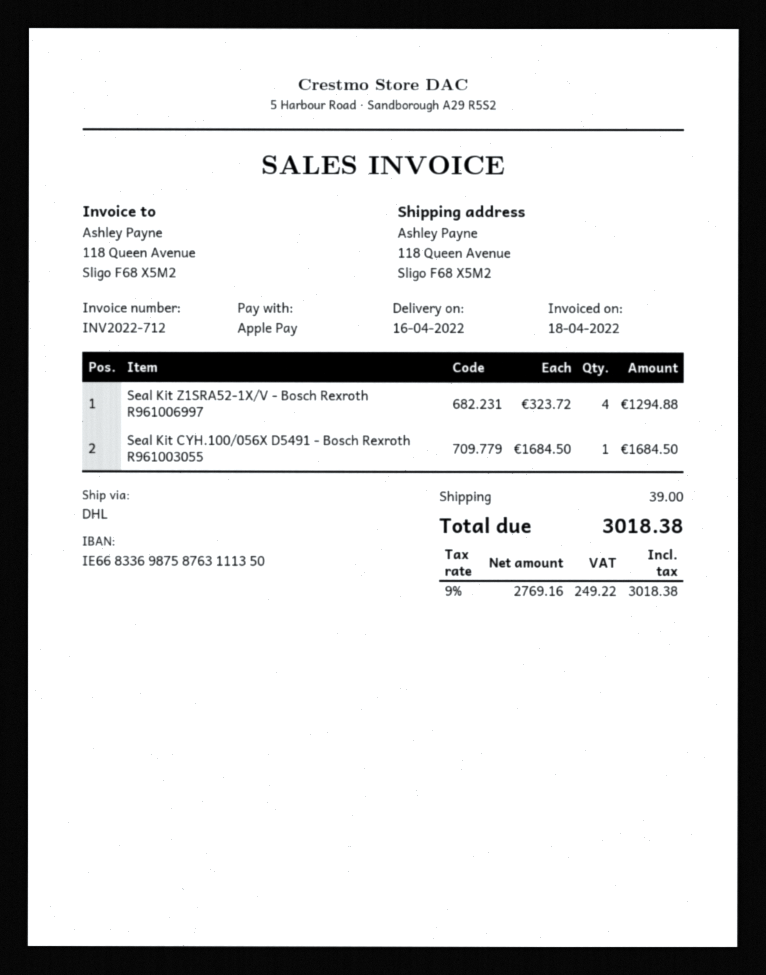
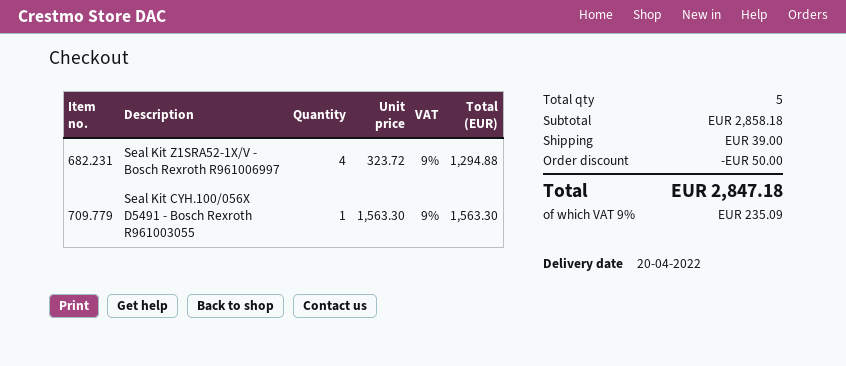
delivery date: 2022-04-16 -> 2022-04-20
Seal Kit CYH.100/056X D5491 - Bosch Rexroth R961003055: 1 x 1684.50 = 1684.50 -> 1 x 1563.30 = 1563.30
discount: none -> 50.00
tax: 9% = 249.22 -> 9% = 235.09
total: 3018.38 -> 2847.18

